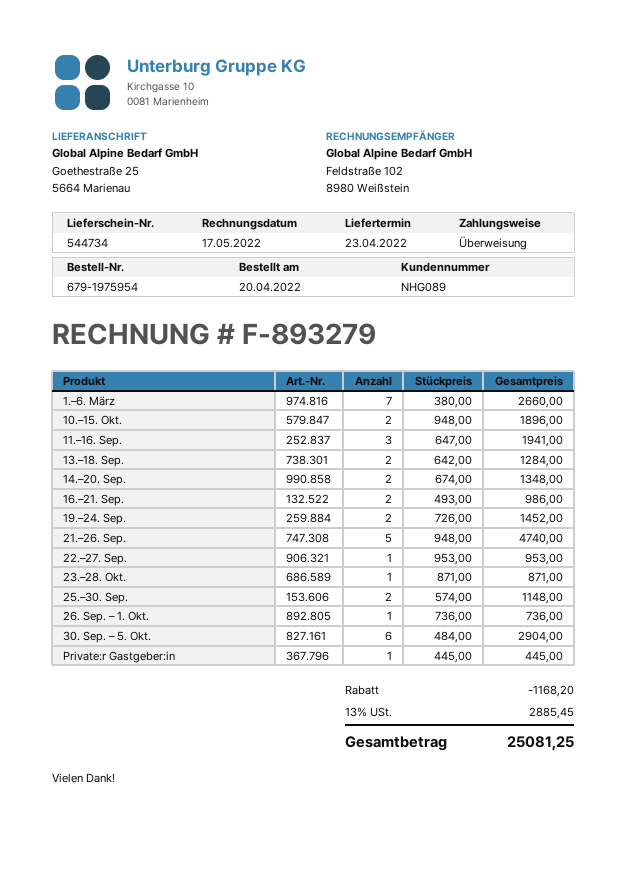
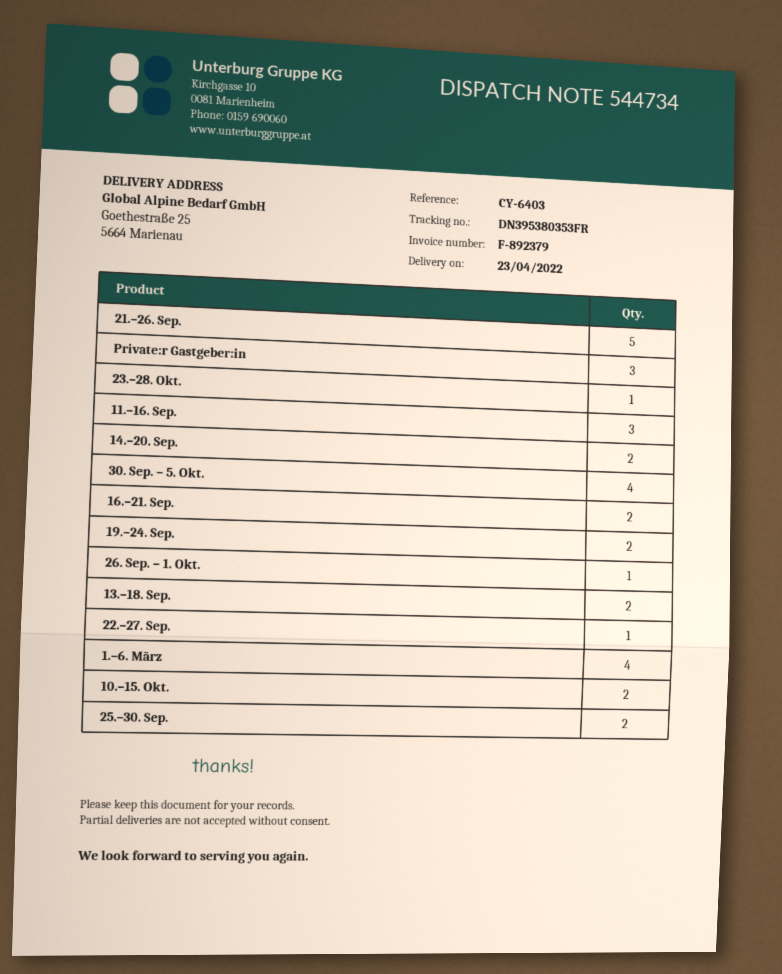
invoice number: F-893279 -> F-892379
1.–6. März: 7 -> 4
30. Sep. – 5. Okt.: 6 -> 4
Private:r Gastgeber:in: 1 -> 3

